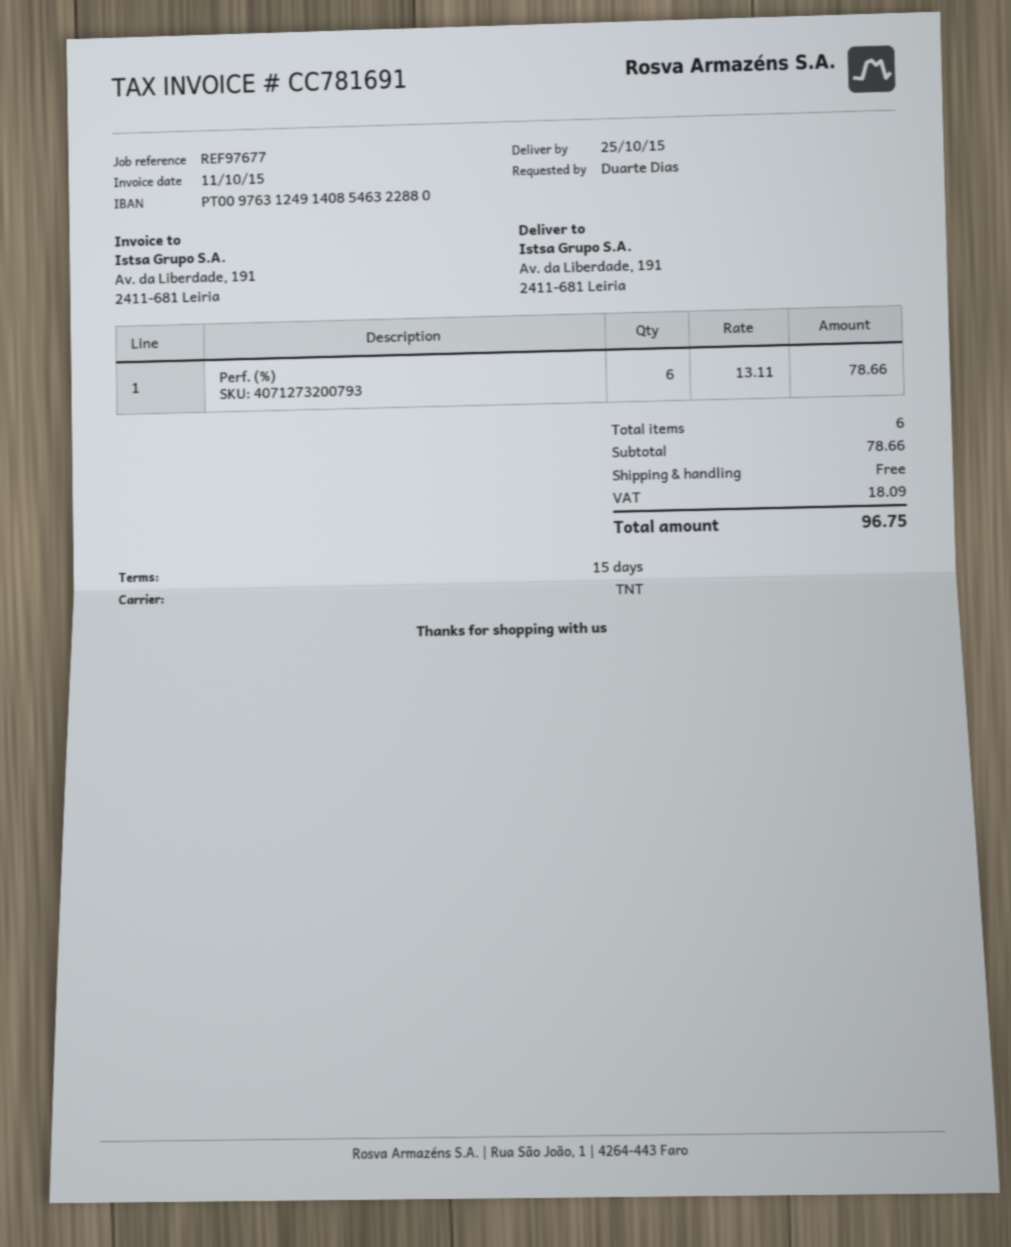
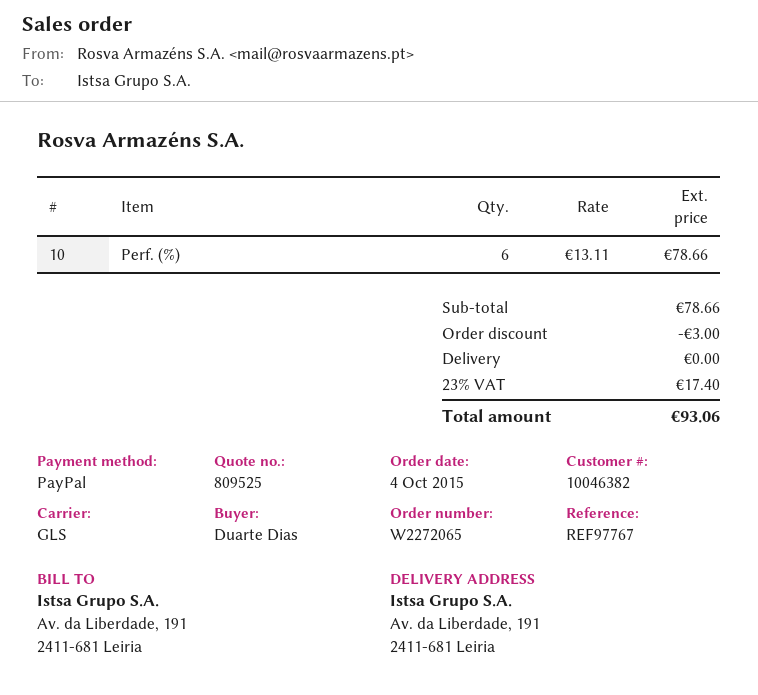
reference: REF97677 -> REF97767
shipping method: TNT -> GLS
discount: none -> 3.00
tax: 18.09 -> 17.40
total: 96.75 -> 93.06

